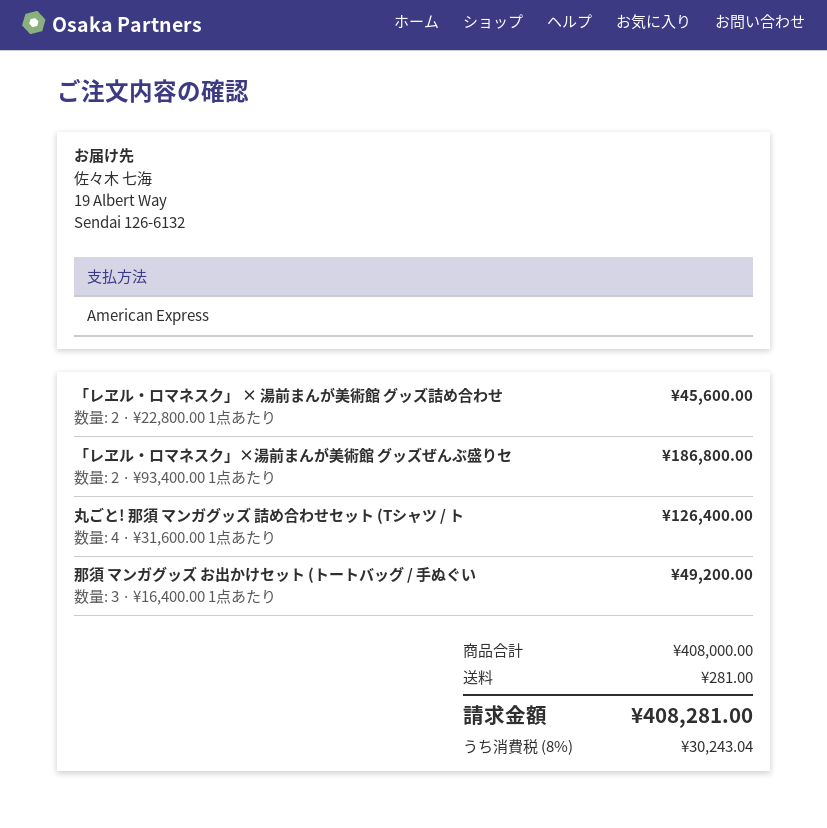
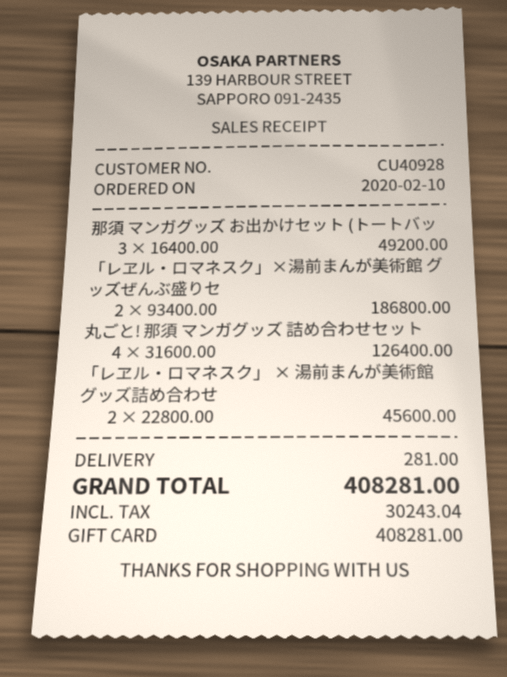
payment method: American Express -> gift card

